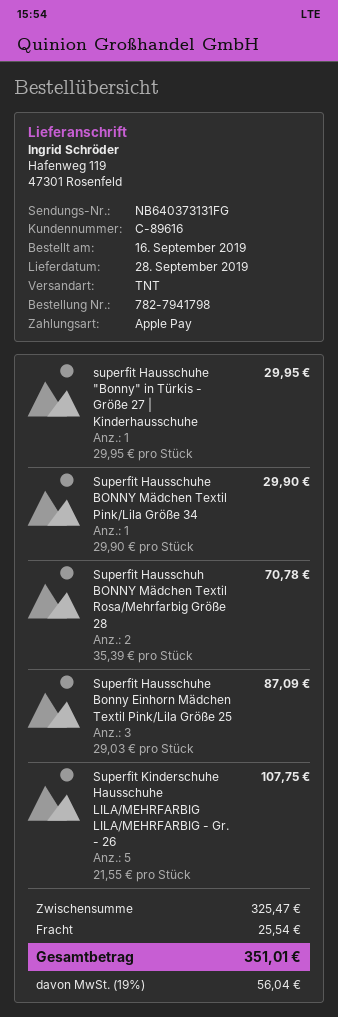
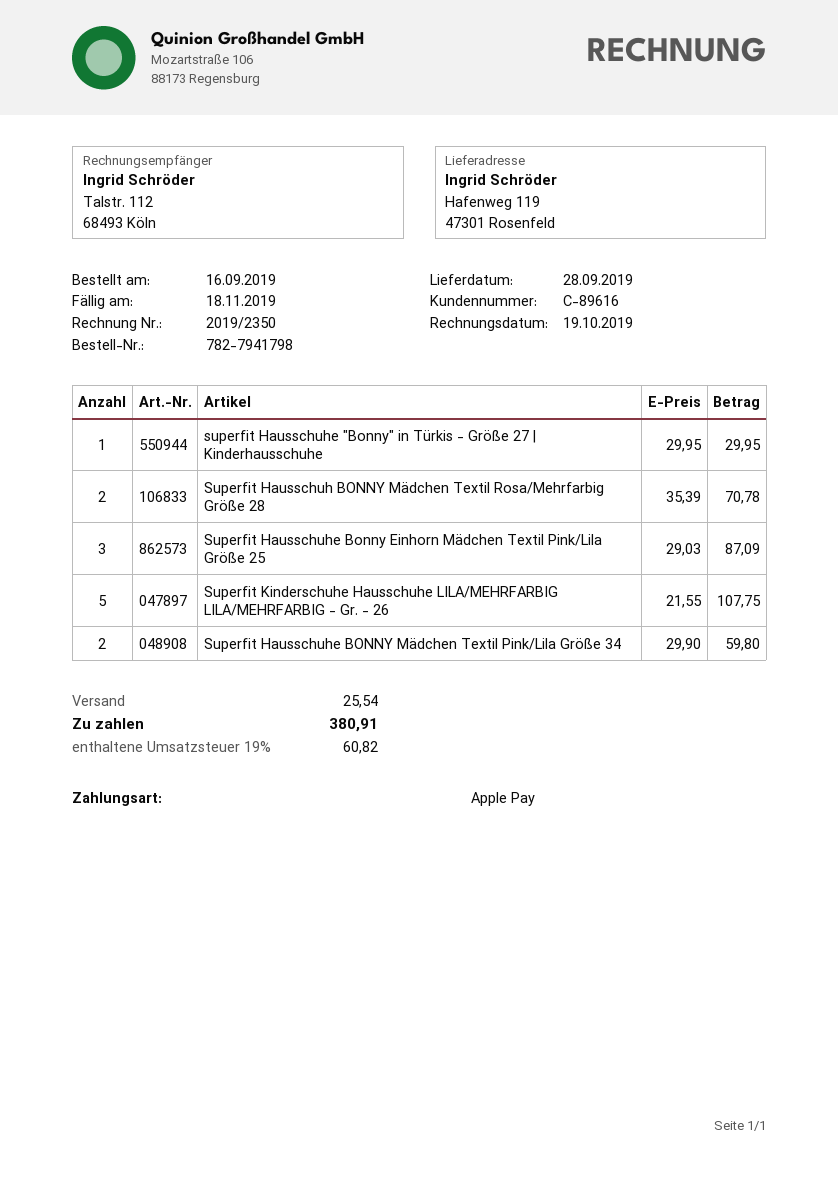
Superfit Hausschuhe BONNY Mädchen Textil Pink/Lila Größe 34: 1 x 29.90 = 29.90 -> 2 x 29.90 = 59.80
tax: 19% = 56.04 -> 19% = 60.82
total: 351.01 -> 380.91

